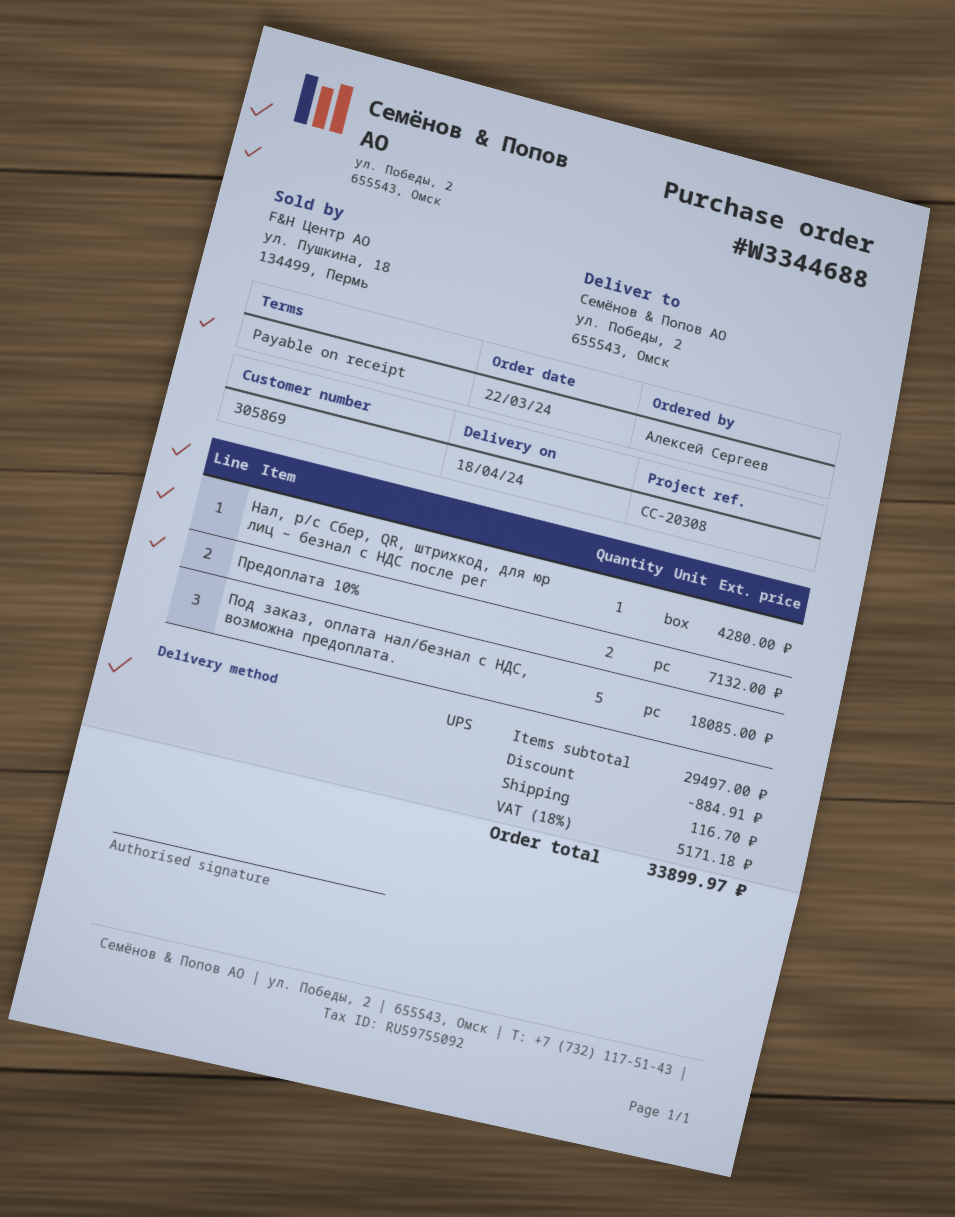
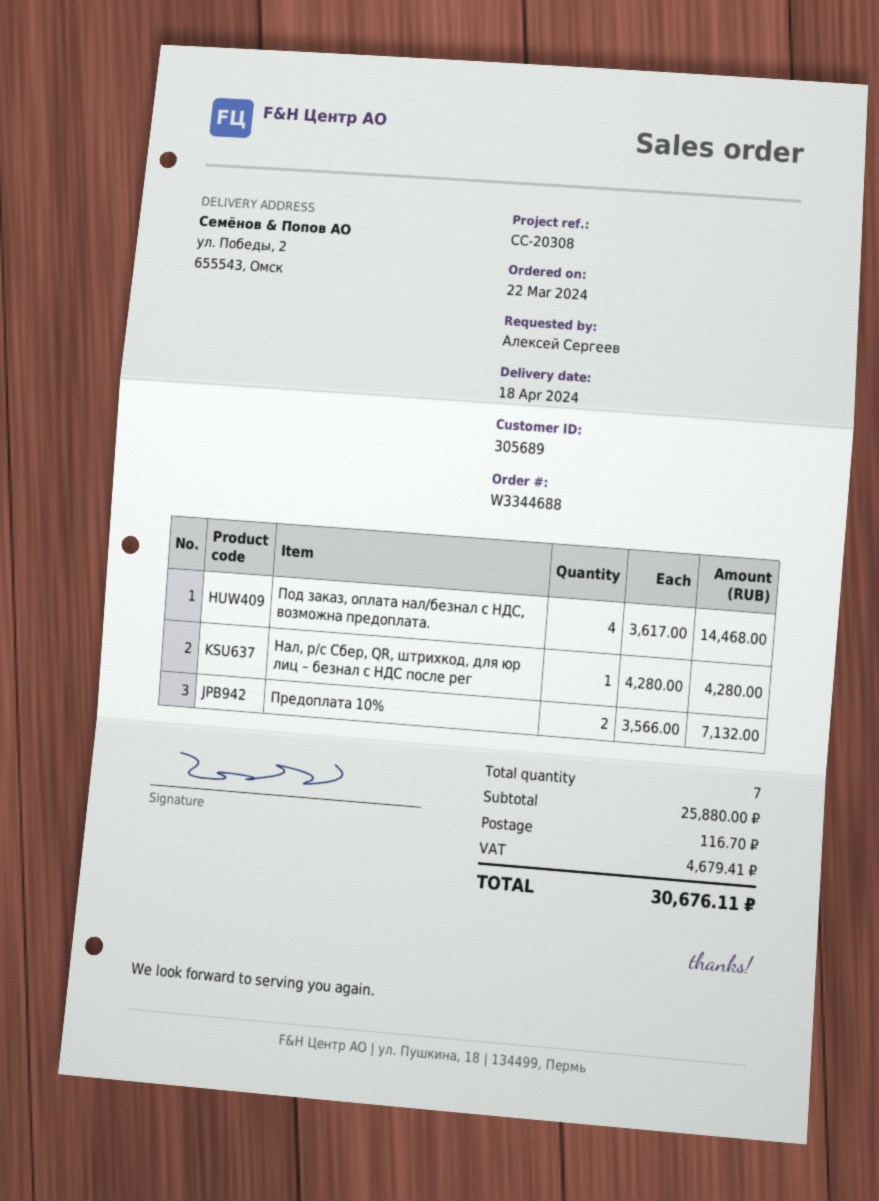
customer number: 305869 -> 305689
Под заказ, оплата нал/безнал с НДС, возможна предоплата.: 5 for 18085.00 -> 4 for 14468.00
subtotal: 29497.00 -> 25880.00
discount: 884.91 -> none
tax: 5171.18 -> 4679.41
total: 33899.97 -> 30676.11

